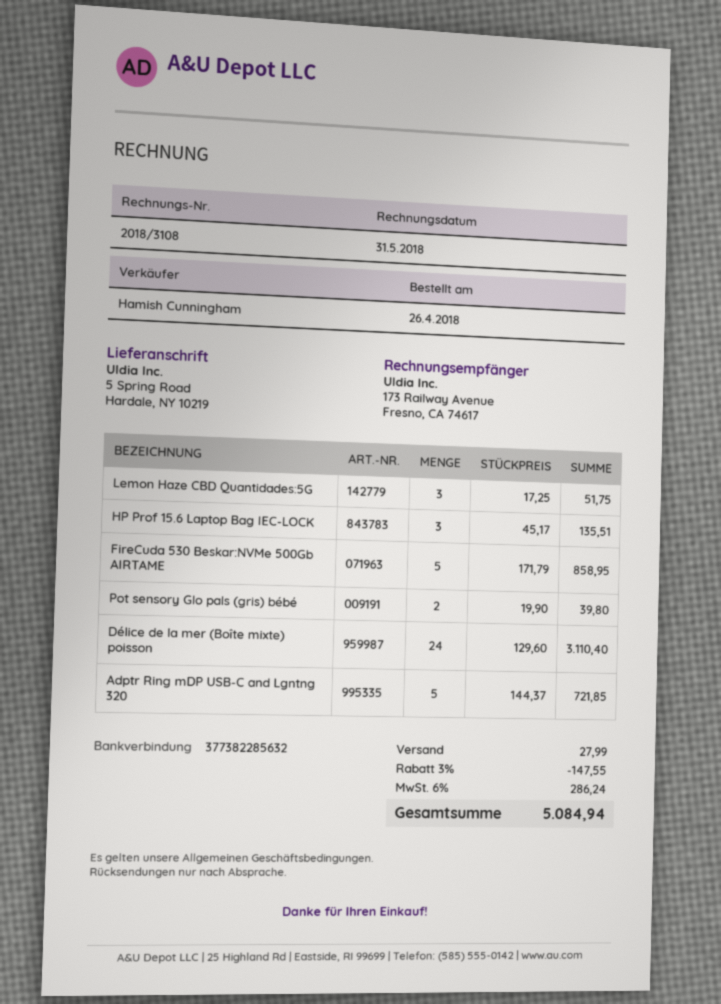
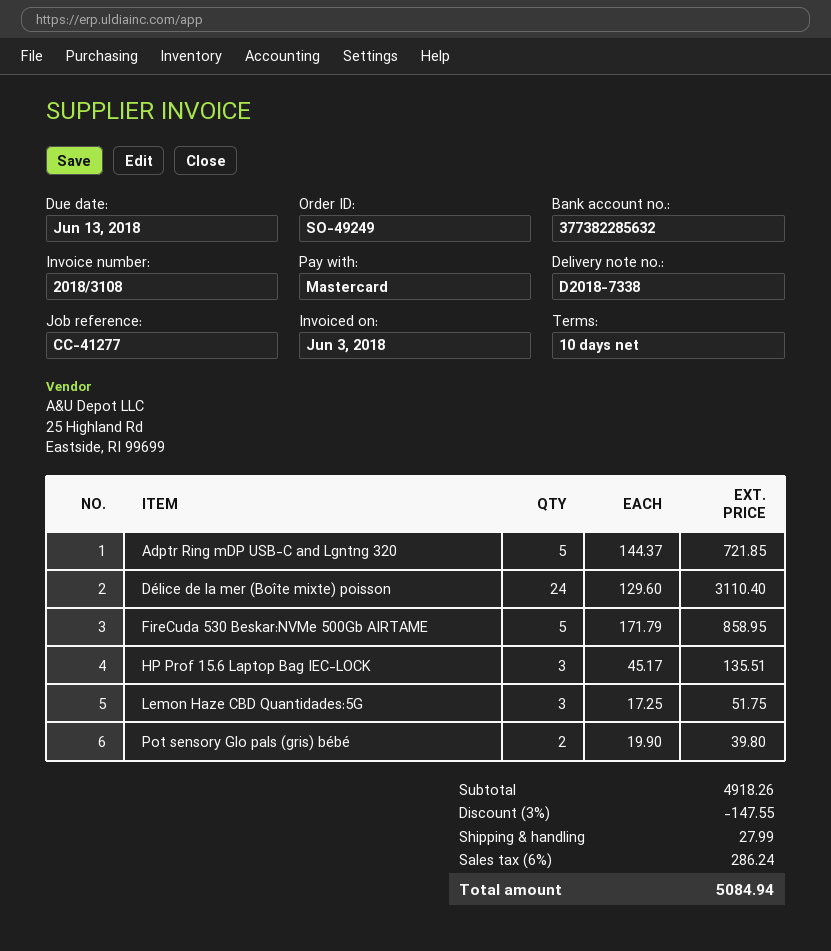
invoice date: 2018-05-31 -> 2018-06-03

